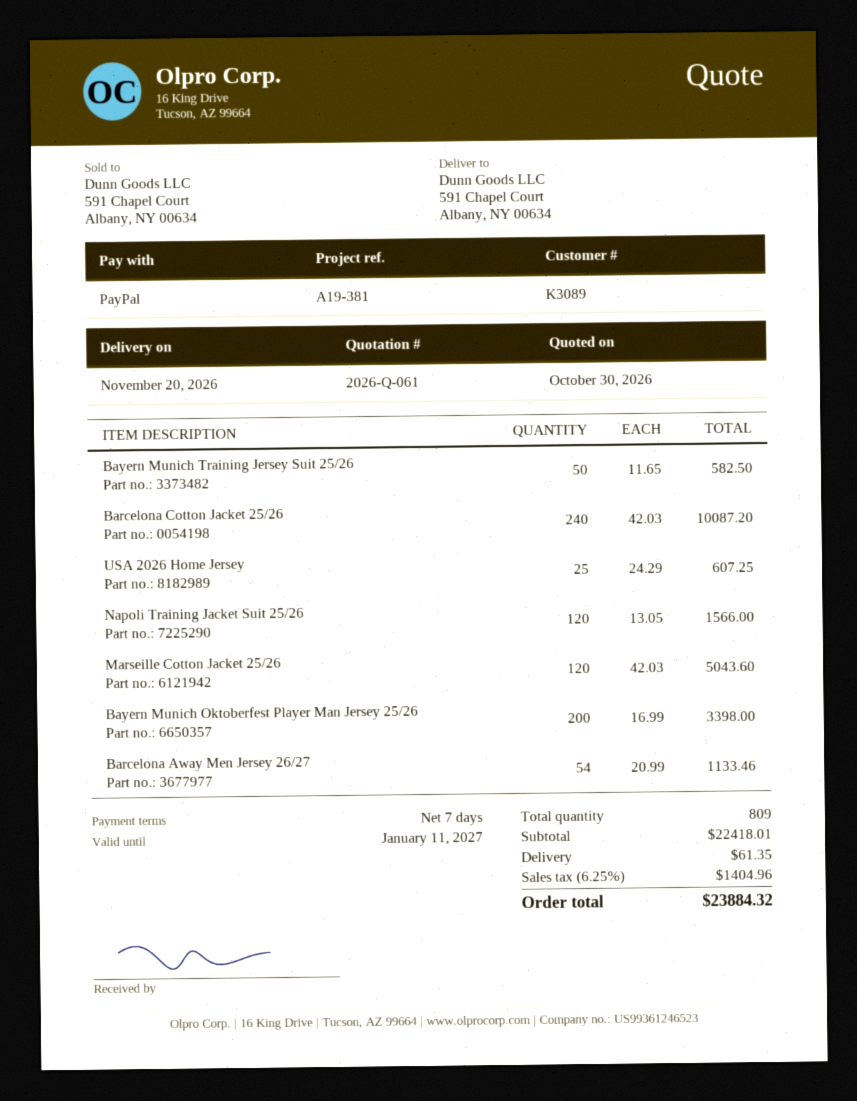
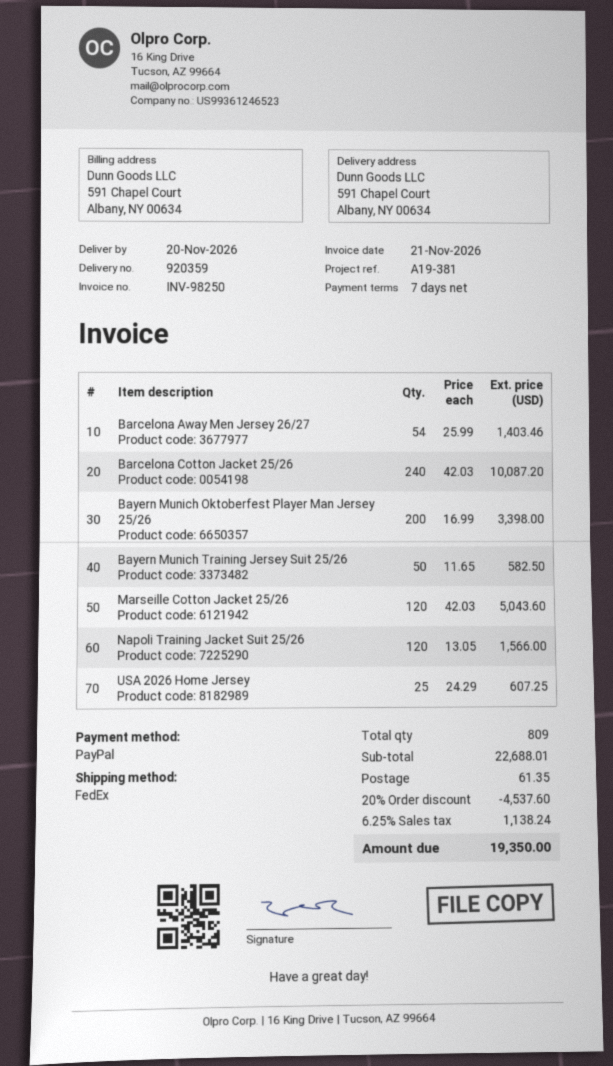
Barcelona Away Men Jersey 26/27: 54 x 20.99 = 1133.46 -> 54 x 25.99 = 1403.46
subtotal: 22418.01 -> 22688.01
discount: none -> 20% = 4537.60
tax: 6.25% = 1404.96 -> 6.25% = 1138.24
total: 23884.32 -> 19350.00

